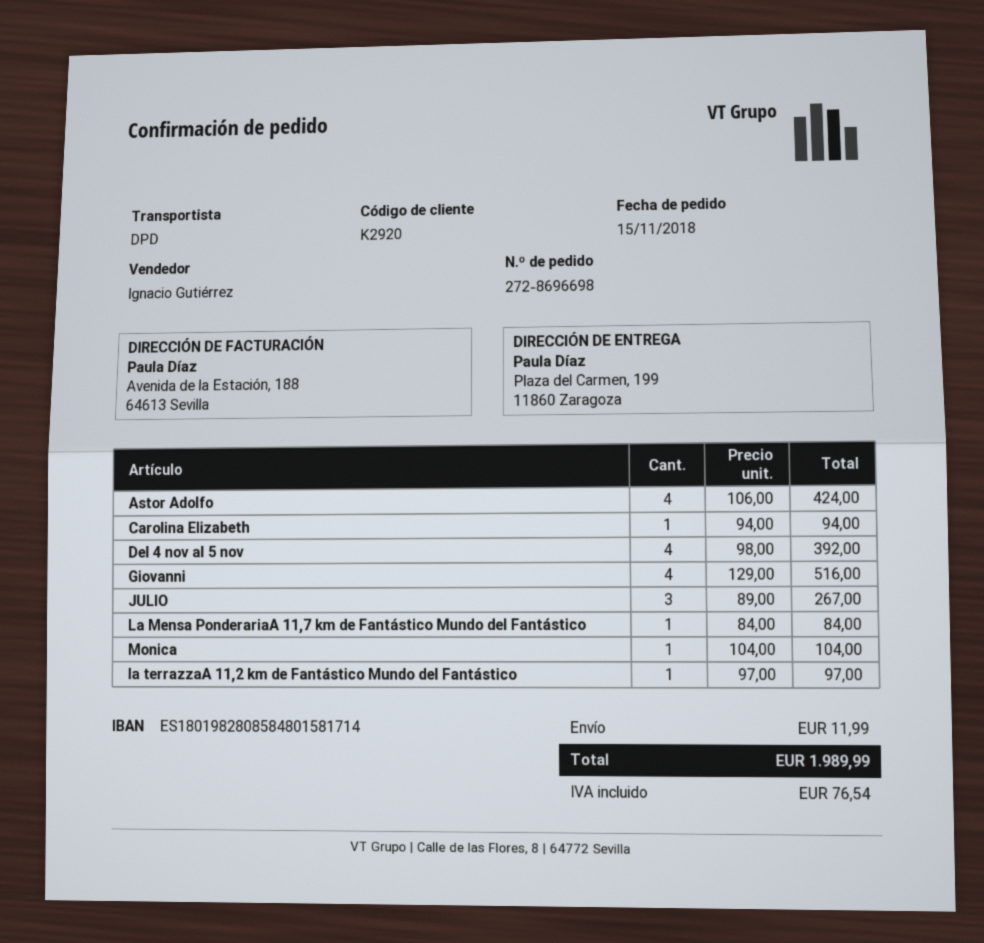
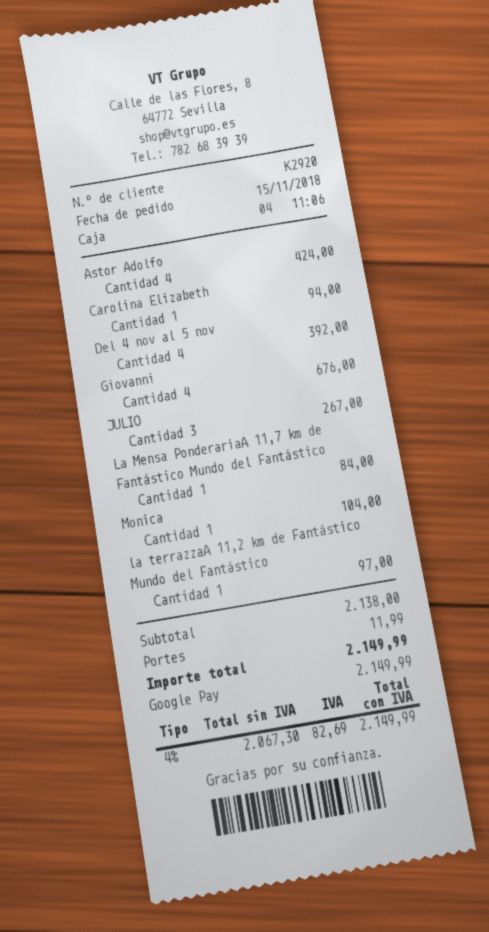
Giovanni: 4 for 516.00 -> 4 for 676.00
tax: 76.54 -> 82.69
total: 1989.99 -> 2149.99

